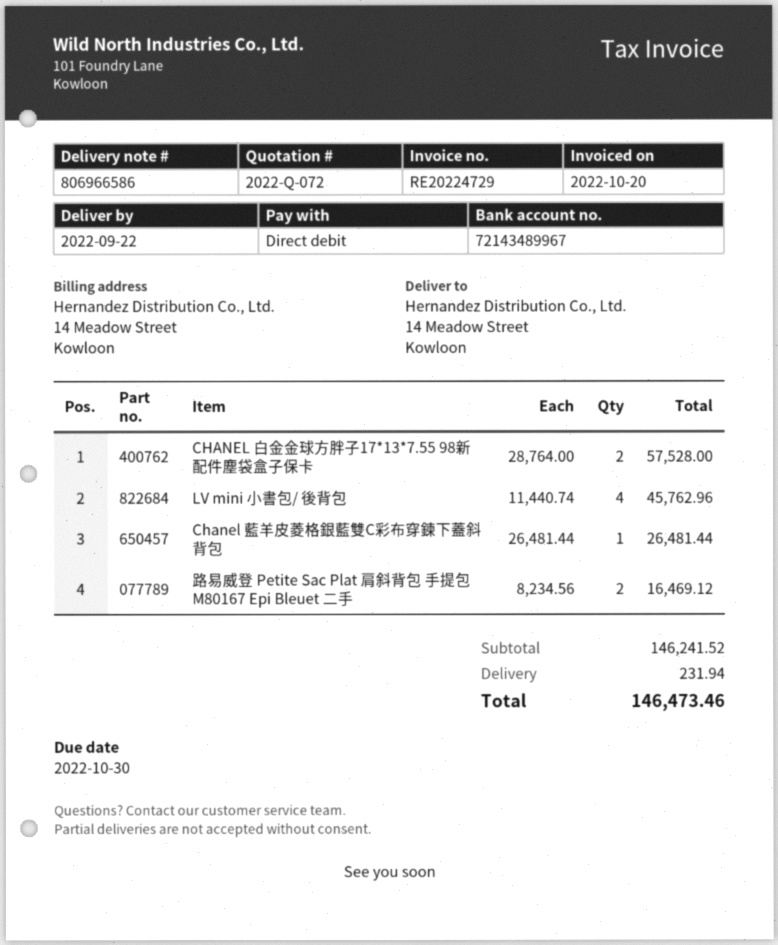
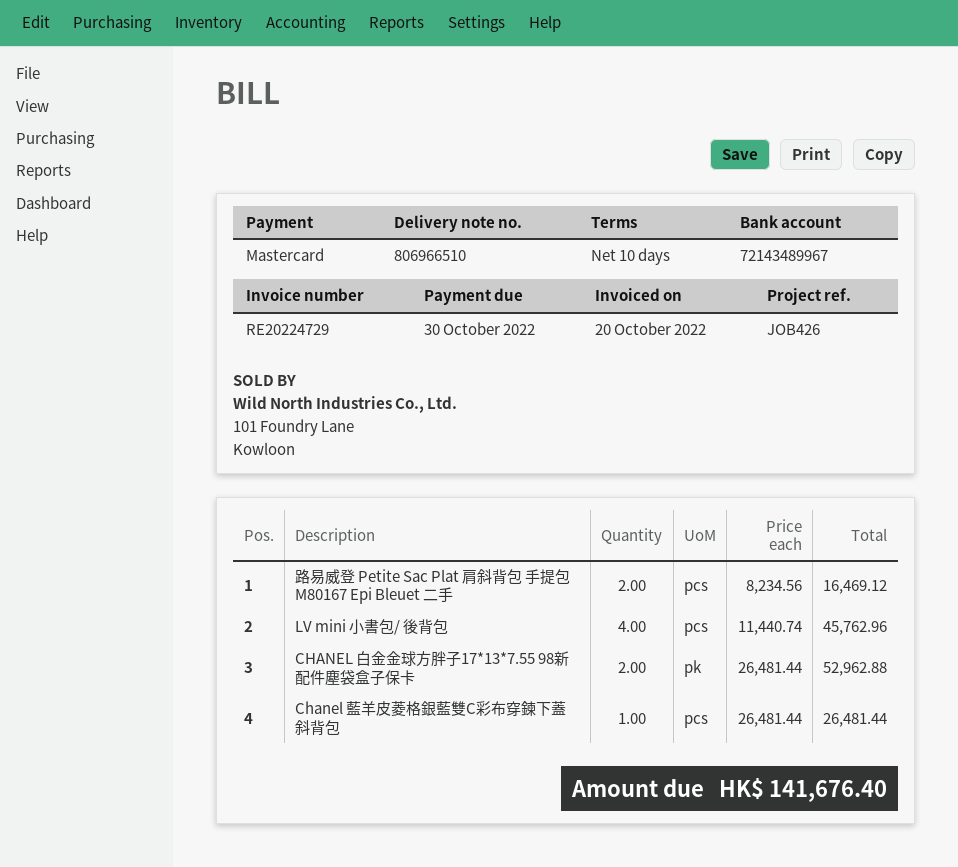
delivery note number: 806966586 -> 806966510
payment method: direct debit -> Mastercard
CHANEL 白金金球方胖子17*13*7.55 98新配件塵袋盒子保卡: 2 x 28764.00 = 57528.00 -> 2 x 26481.44 = 52962.88
shipping: 231.94 -> none
total: 146473.46 -> 141676.40

